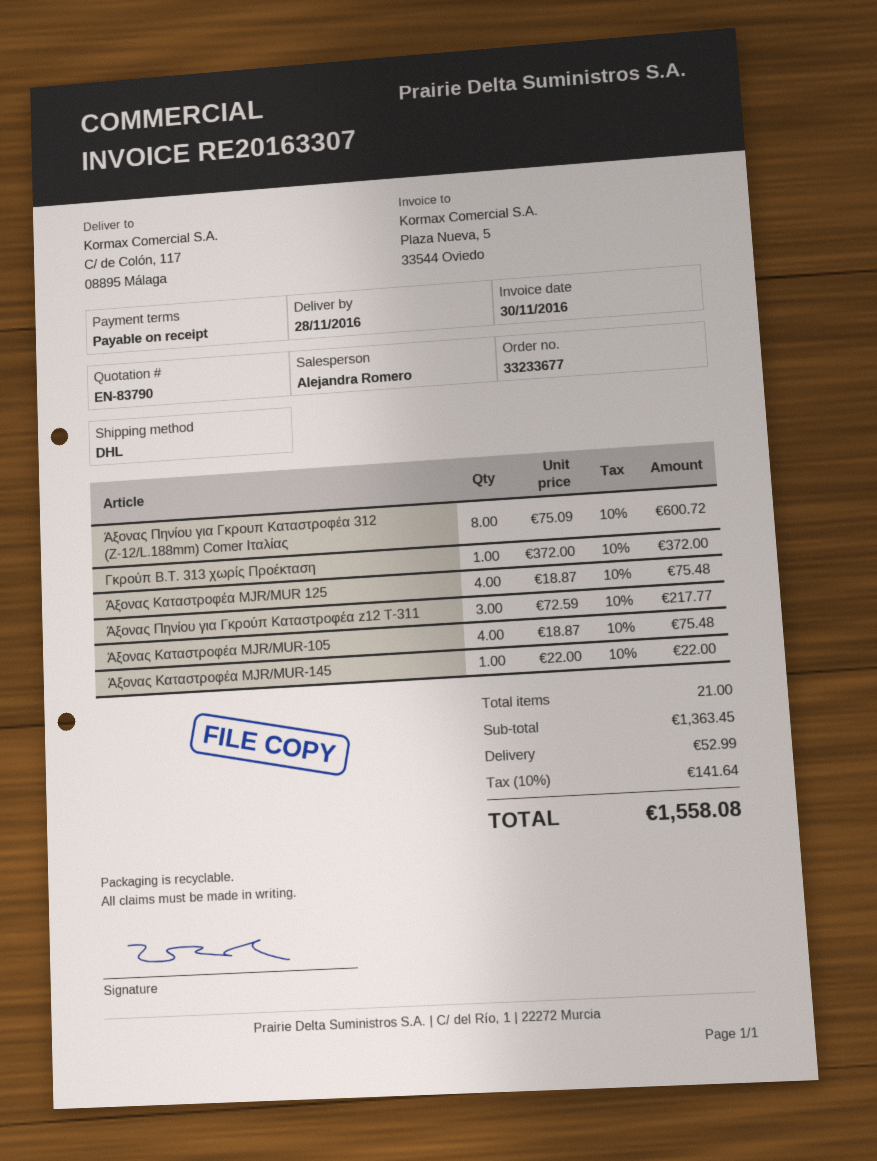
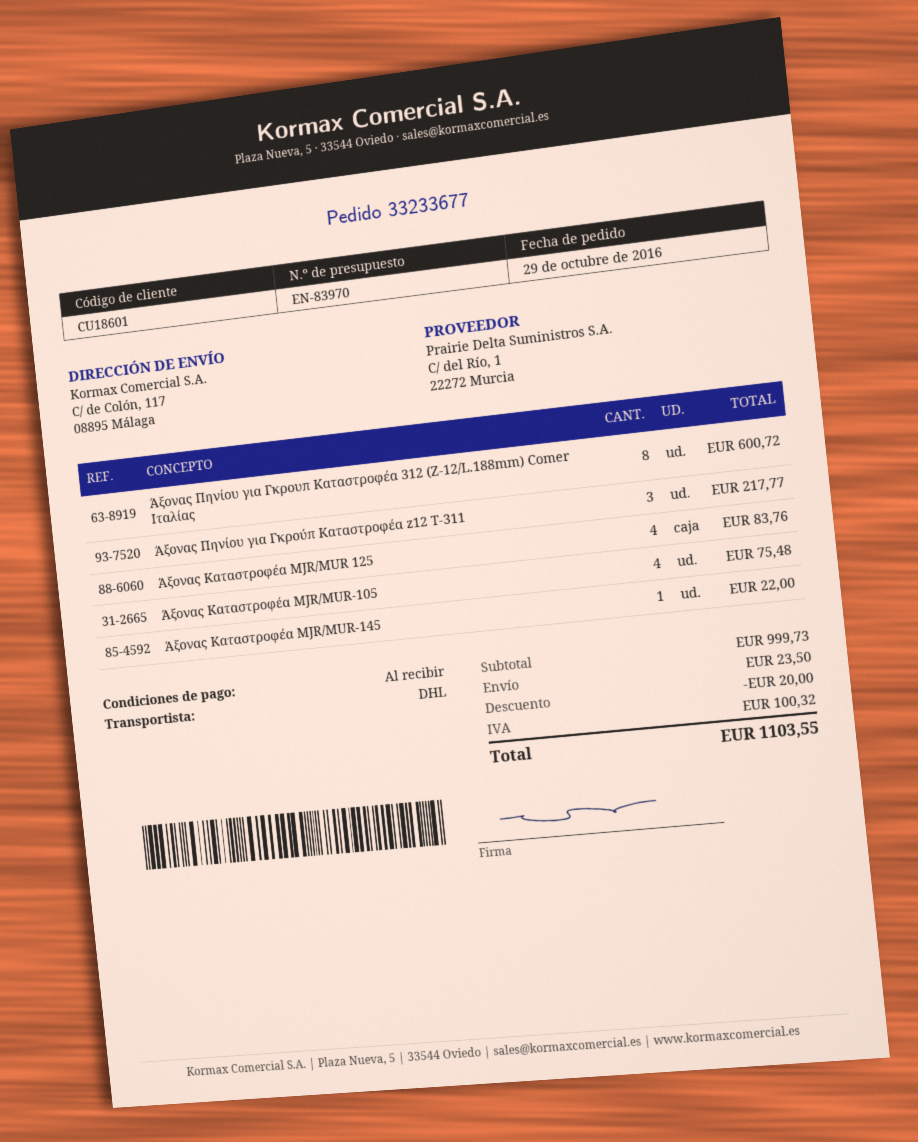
quote number: EN-83790 -> EN-83970
Γκρούπ Β.Τ. 313 χωρίς Προέκταση: 1 for 372.00 -> none
Άξονας Καταστροφέα MJR/MUR 125: 4 for 75.48 -> 4 for 83.76
subtotal: 1363.45 -> 999.73
discount: none -> 20.00
shipping: 52.99 -> 23.50
tax: 141.64 -> 100.32
total: 1558.08 -> 1103.55

